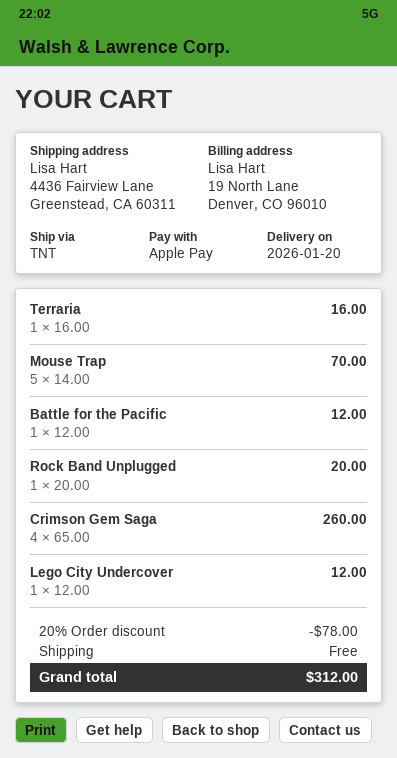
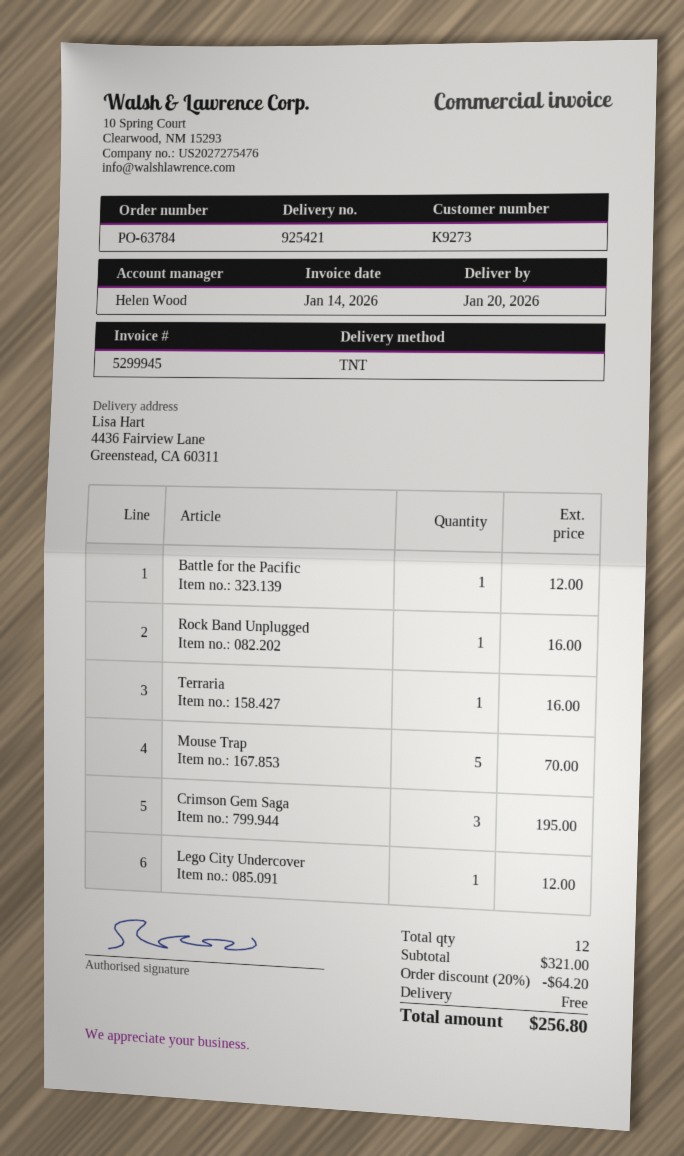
Rock Band Unplugged: 1 for 20.00 -> 1 for 16.00
Crimson Gem Saga: 4 for 260.00 -> 3 for 195.00
discount: 20% = 78.00 -> 20% = 64.20
total: 312.00 -> 256.80

